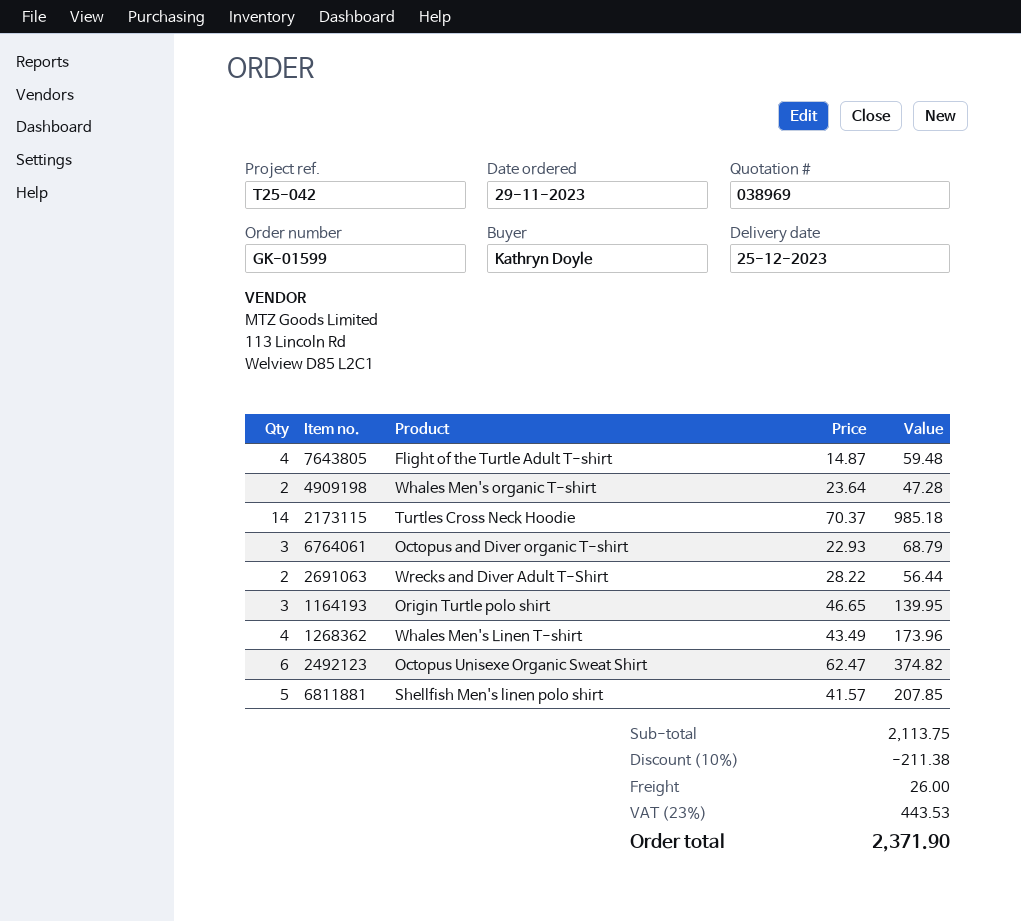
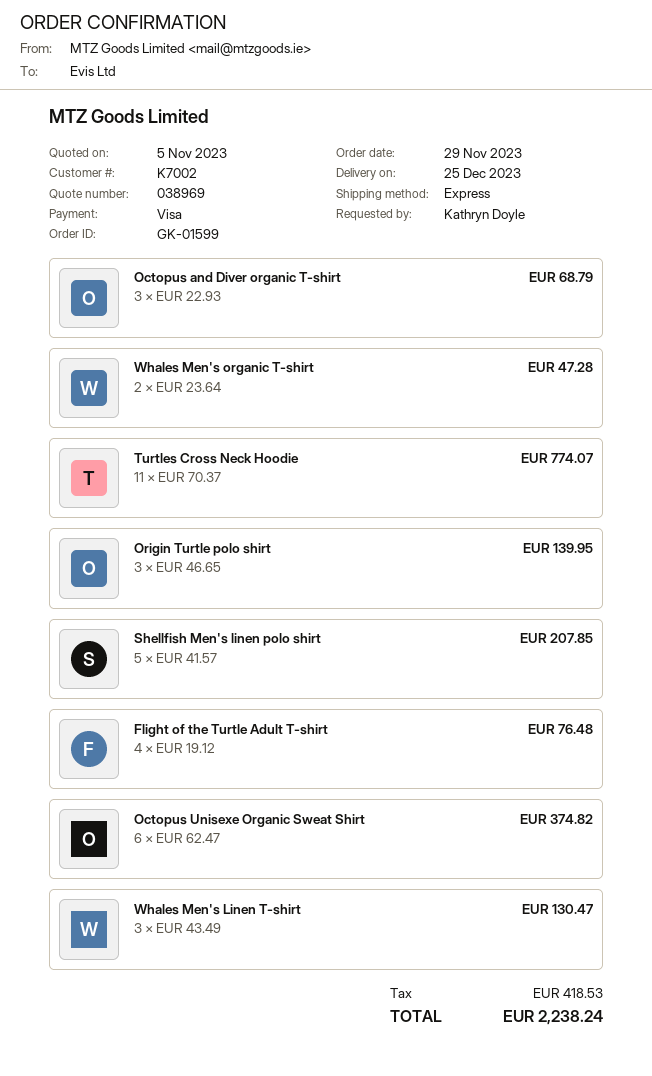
Flight of the Turtle Adult T-shirt: 4 x 14.87 = 59.48 -> 4 x 19.12 = 76.48
Turtles Cross Neck Hoodie: 14 x 70.37 = 985.18 -> 11 x 70.37 = 774.07
Wrecks and Diver Adult T-Shirt: 2 x 28.22 = 56.44 -> none
Whales Men's Linen T-shirt: 4 x 43.49 = 173.96 -> 3 x 43.49 = 130.47
discount: 10% = 211.38 -> none
shipping: 26.00 -> none
tax: 443.53 -> 418.53
total: 2371.90 -> 2238.24

